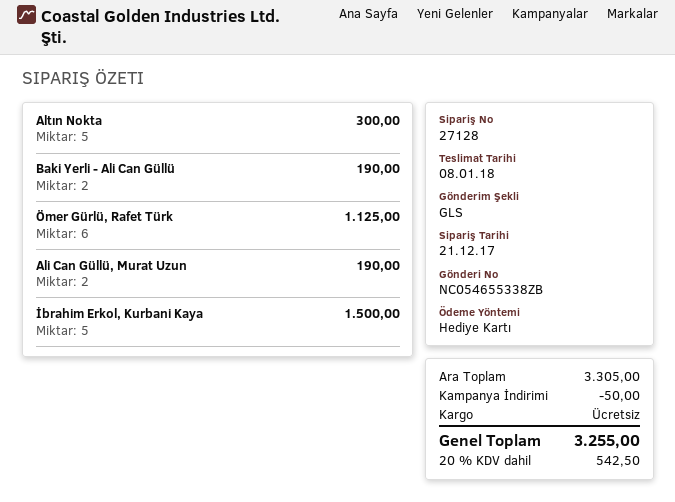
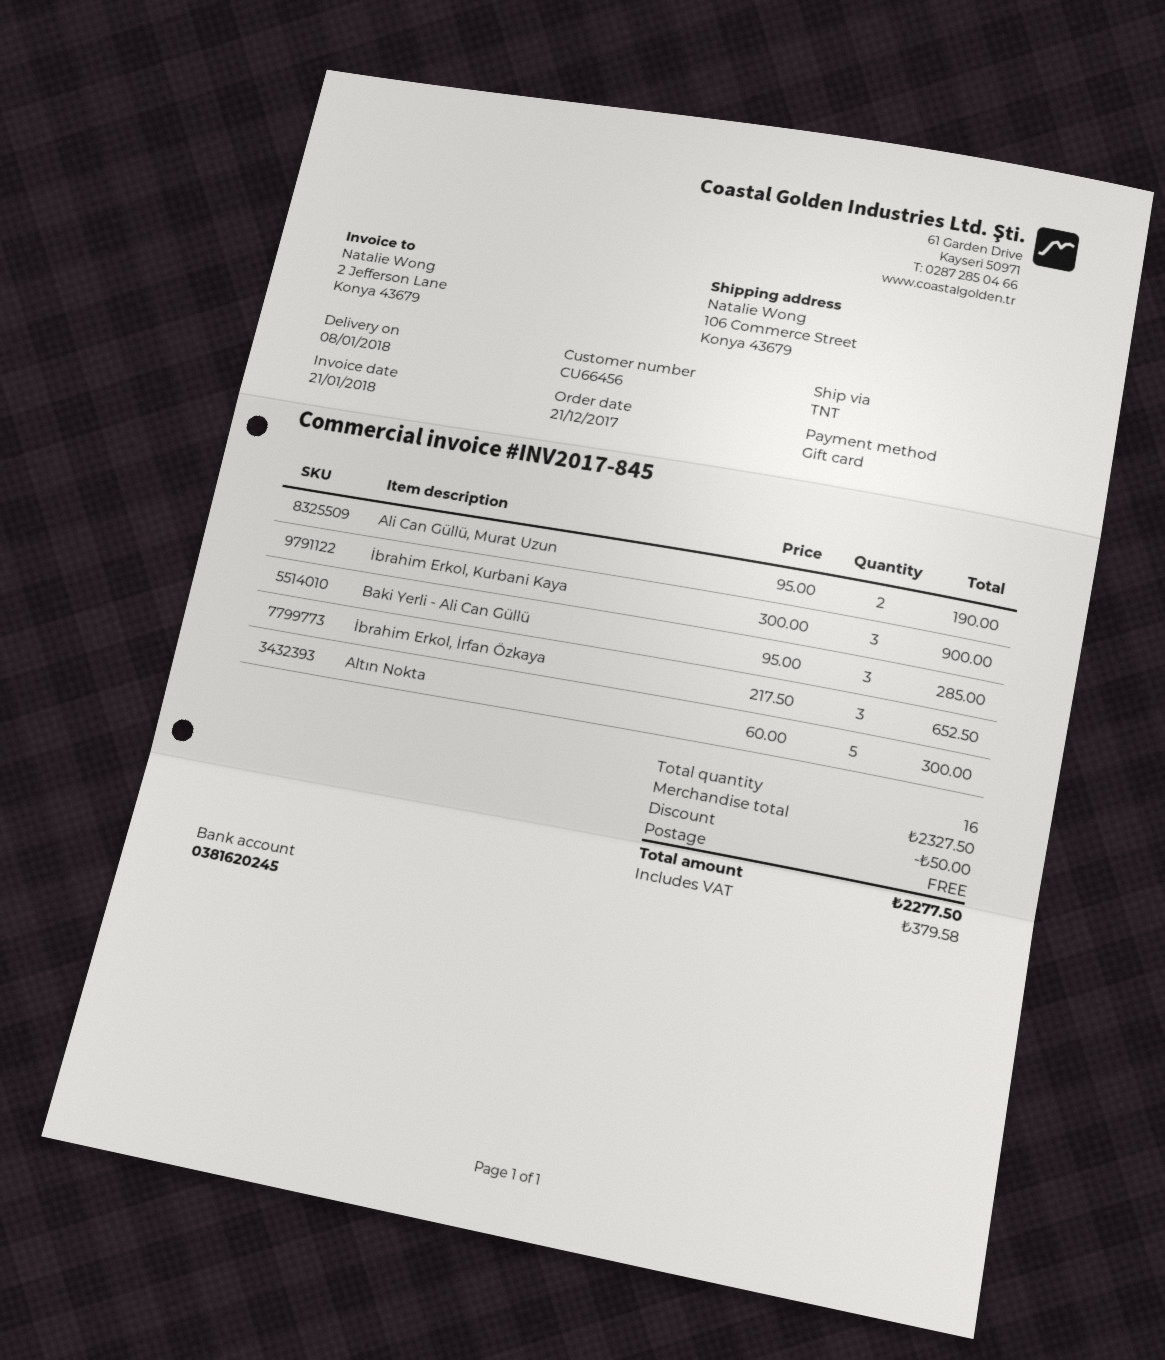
shipping method: GLS -> TNT
Baki Yerli - Ali Can Güllü: 2 for 190.00 -> 3 for 285.00
Ömer Gürlü, Rafet Türk: 6 for 1125.00 -> none
İbrahim Erkol, Kurbani Kaya: 5 for 1500.00 -> 3 for 900.00
İbrahim Erkol, İrfan Özkaya: none -> 3 for 652.50
subtotal: 3305.00 -> 2327.50
tax: 542.50 -> 379.58
total: 3255.00 -> 2277.50

